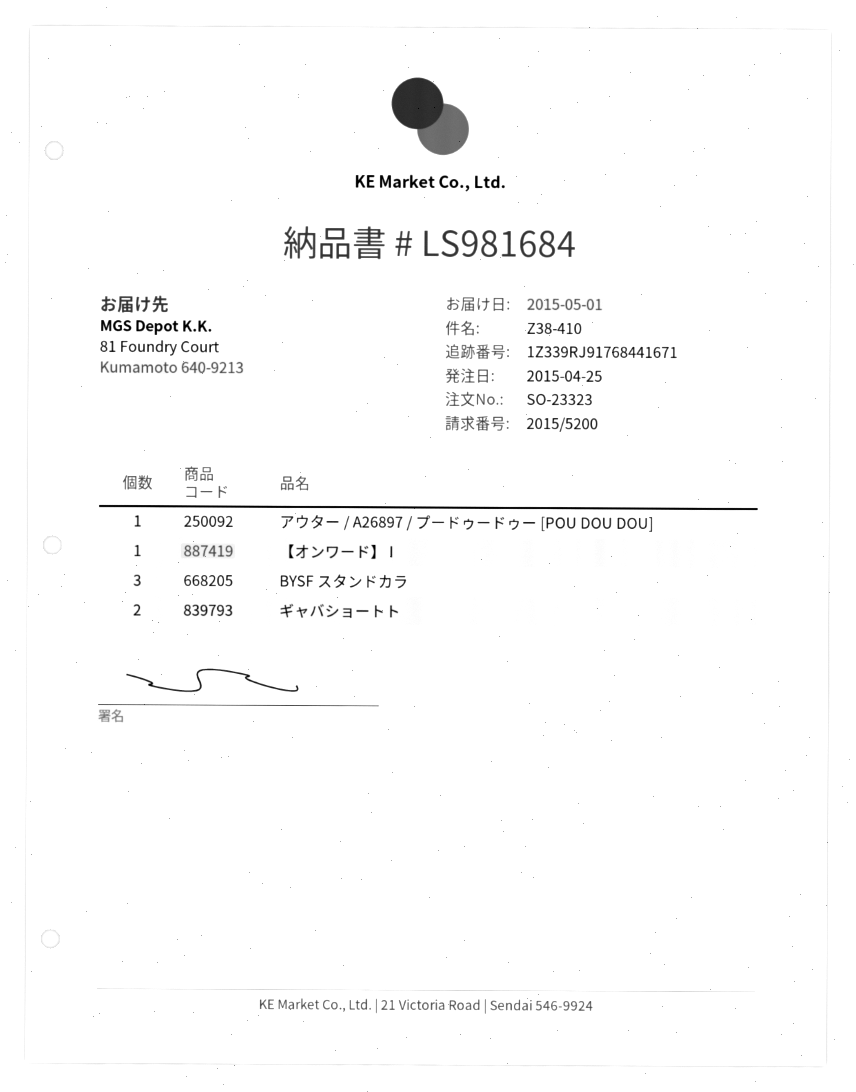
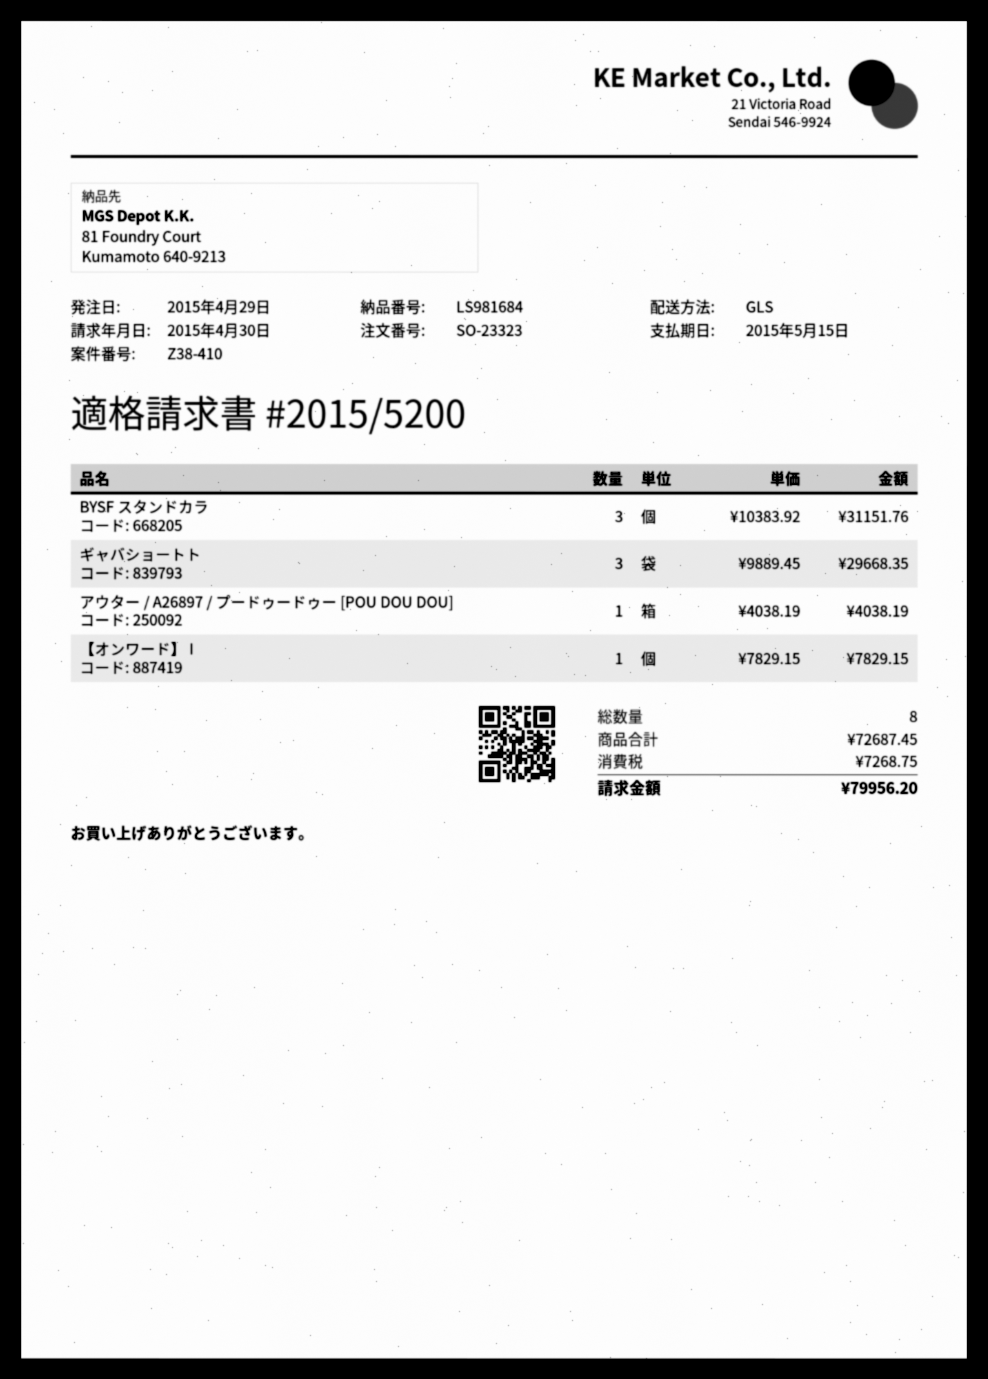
order date: 2015-04-25 -> 2015-04-29
ギャバショートト: 2 -> 3

